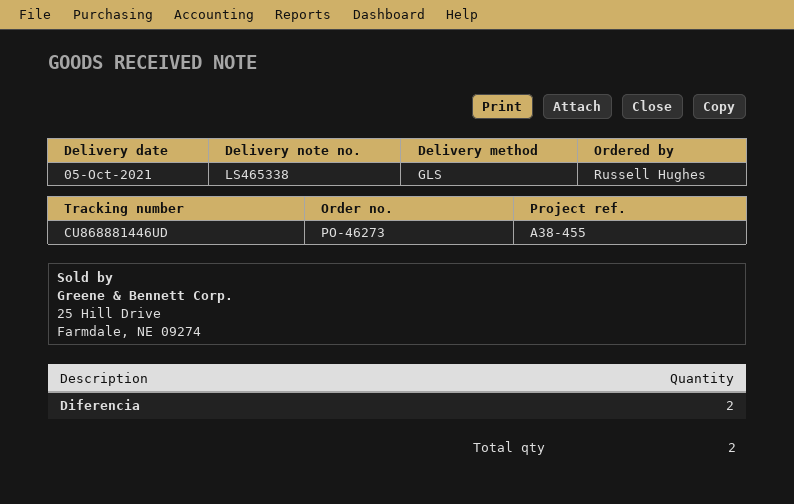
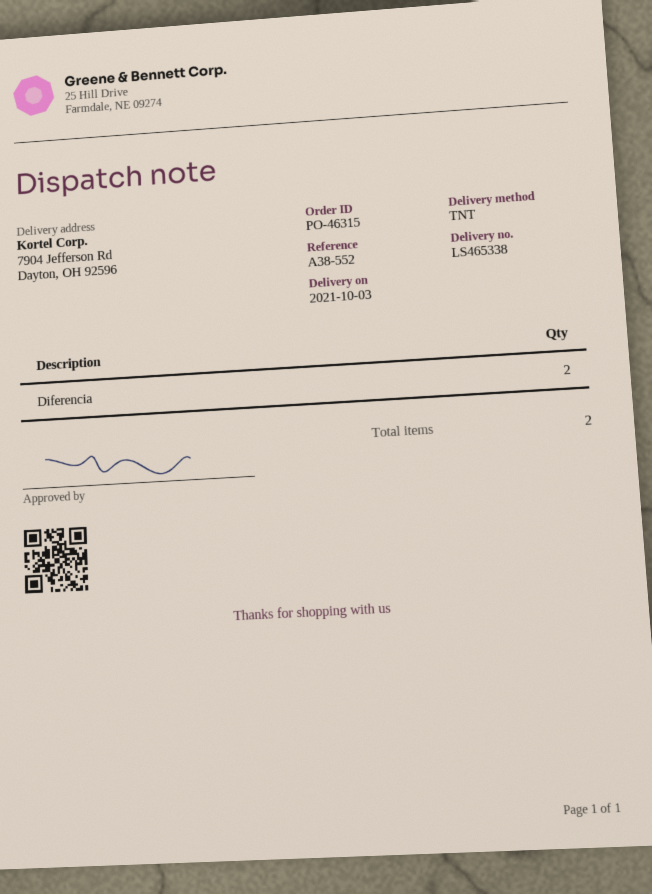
order number: PO-46273 -> PO-46315
delivery date: 2021-10-05 -> 2021-10-03
reference: A38-455 -> A38-552
shipping method: GLS -> TNT

